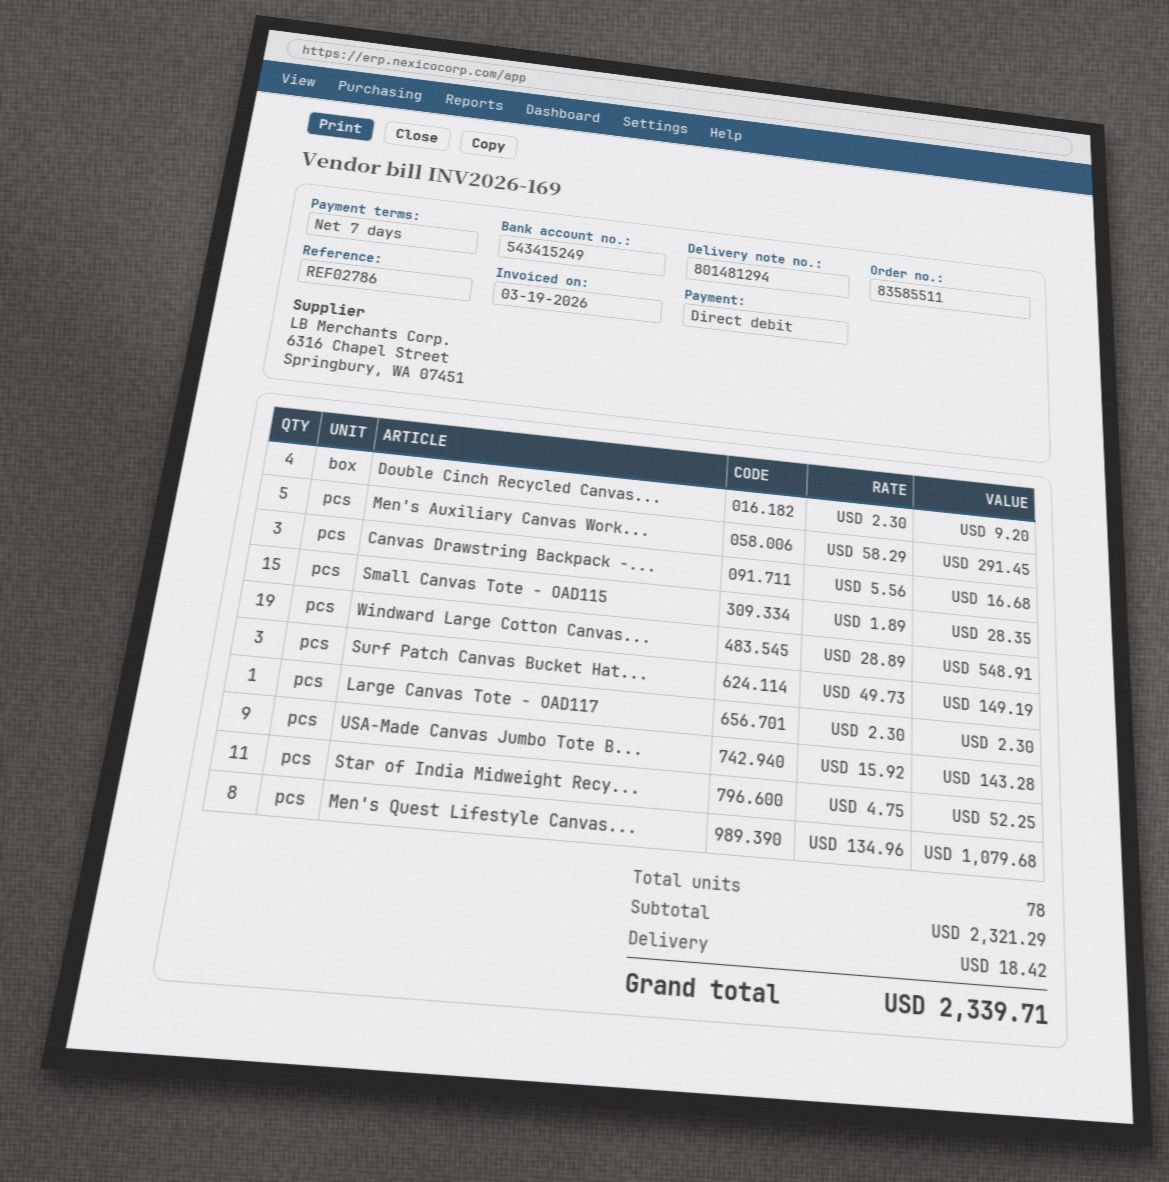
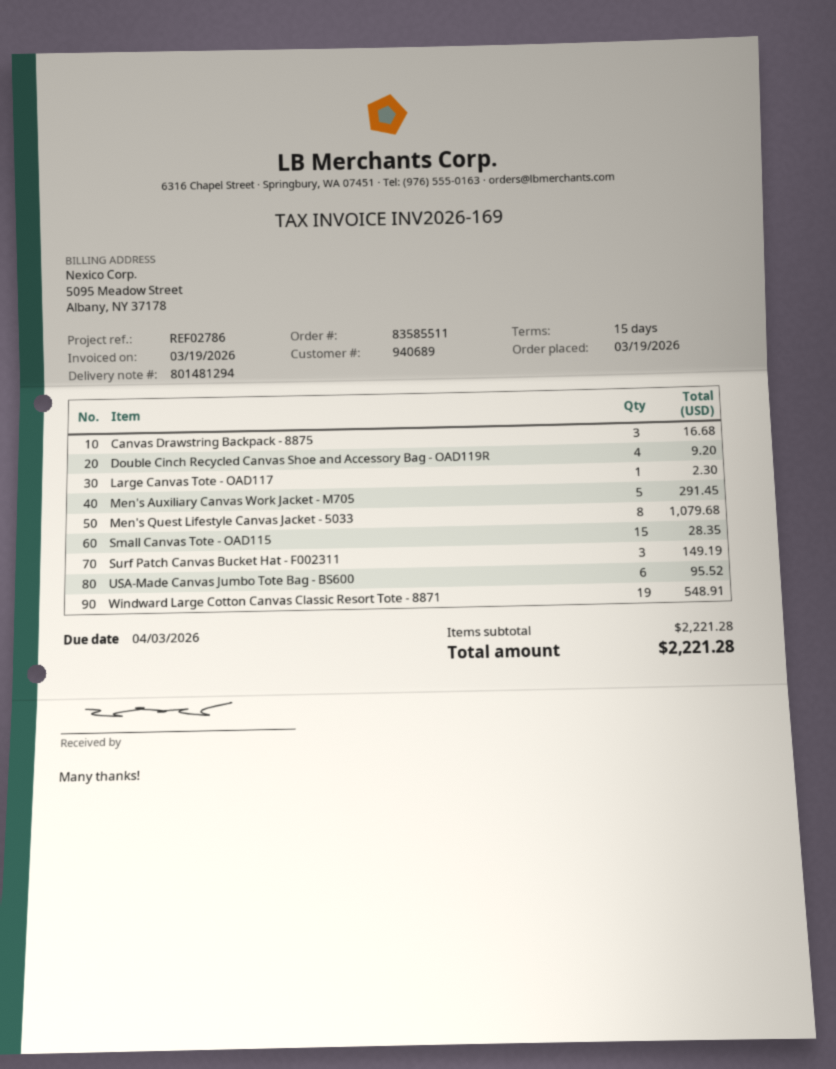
payment terms: 7 days -> 15 days
USA-Made Canvas Jumbo Tote B...: 9 for 143.28 -> 6 for 95.52
Star of India Midweight Recy...: 11 for 52.25 -> none
subtotal: 2321.29 -> 2221.28
shipping: 18.42 -> none
total: 2339.71 -> 2221.28

